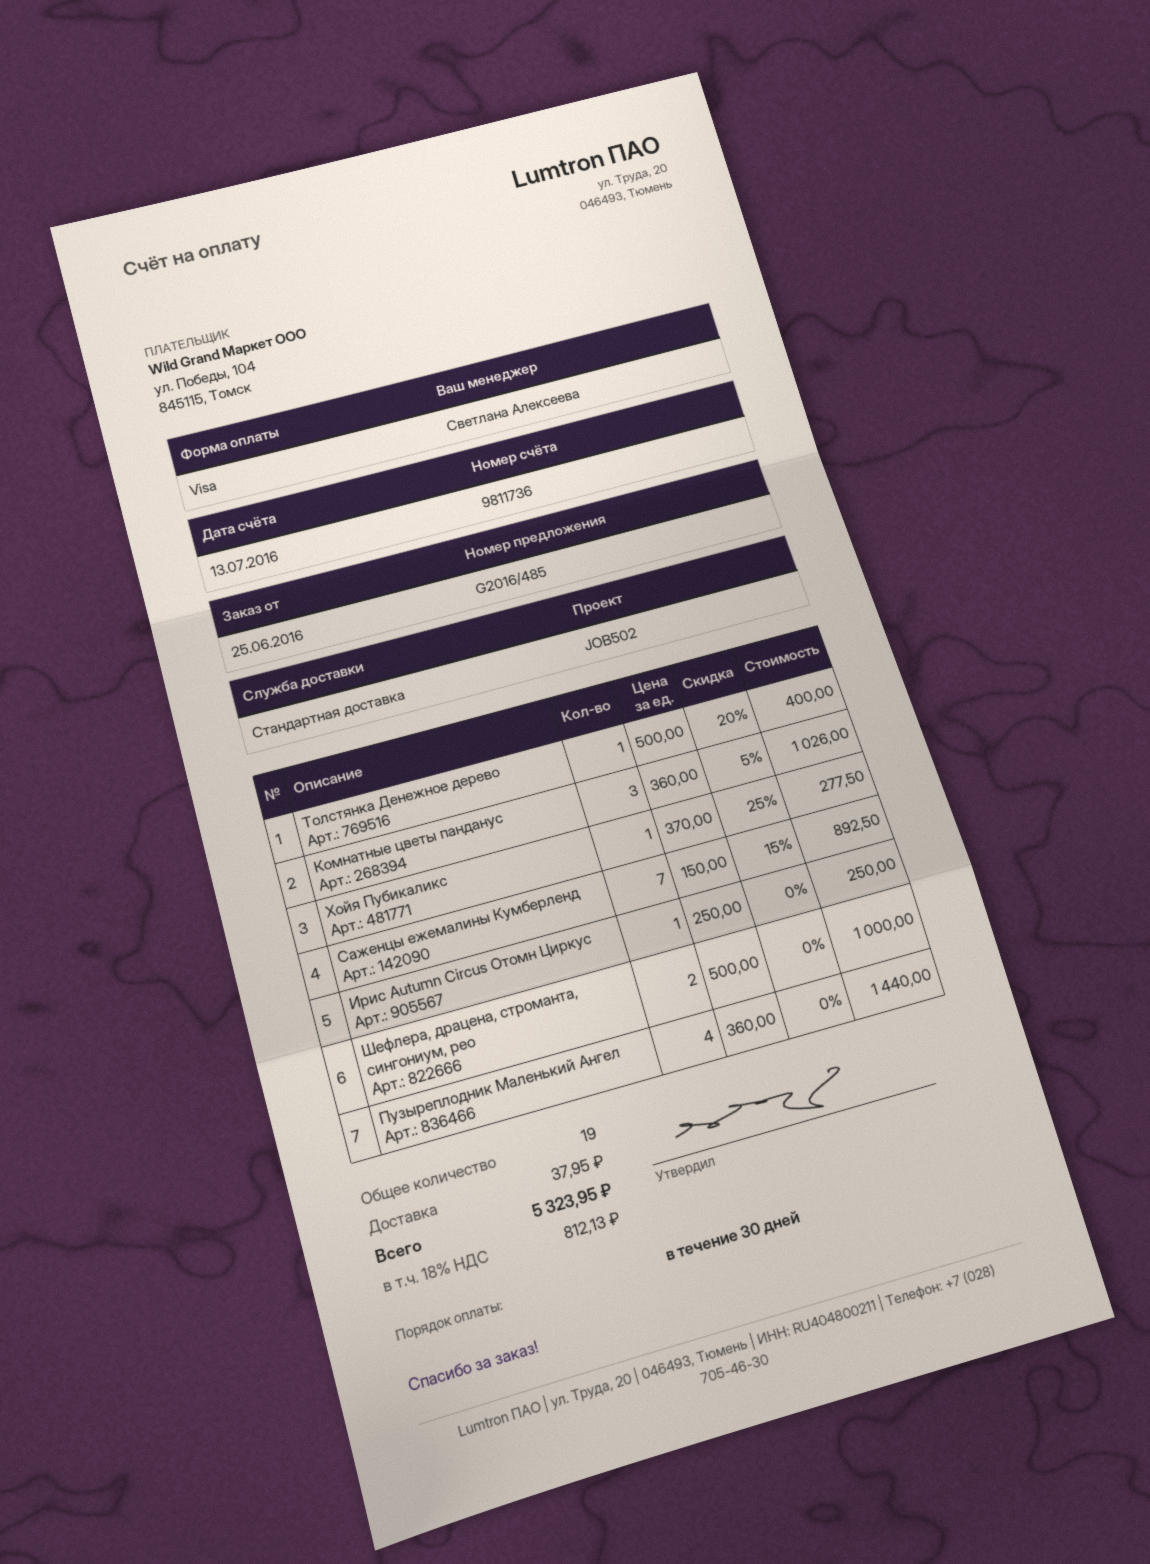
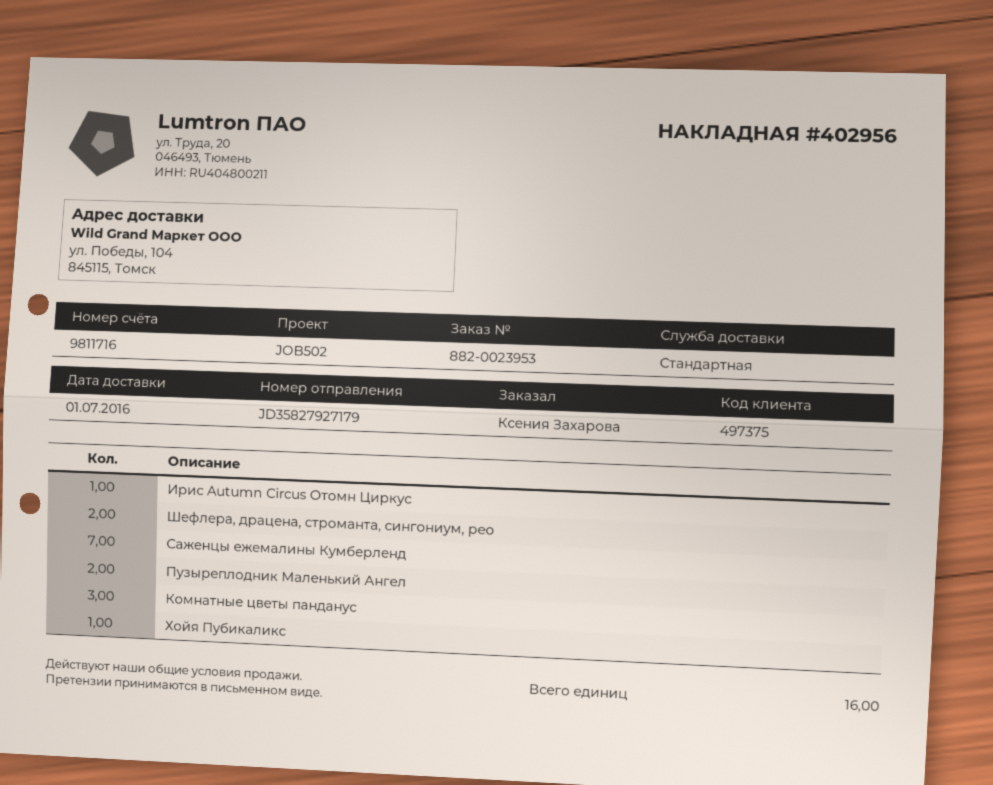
invoice number: 9811736 -> 9811716
Толстянка Денежное дерево: 1 -> none
Пузыреплодник Маленький Ангел: 4 -> 2
total quantity: 19 -> 16

